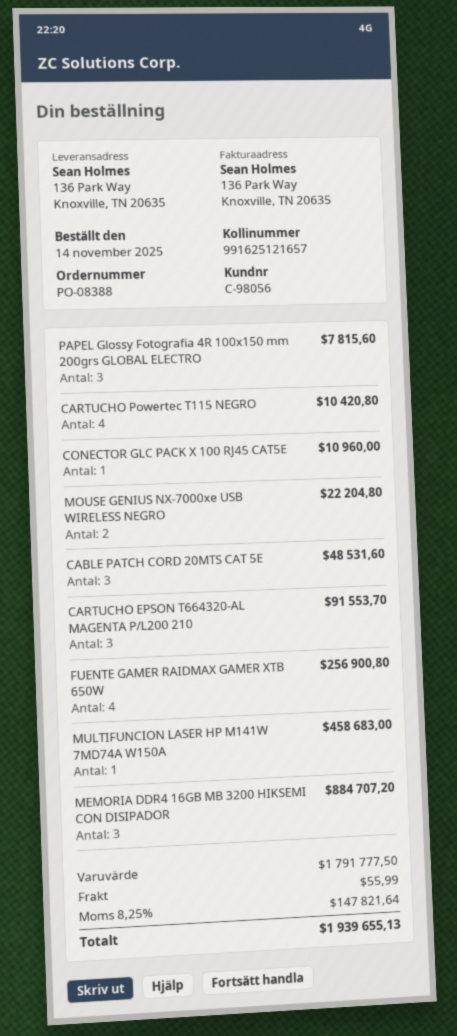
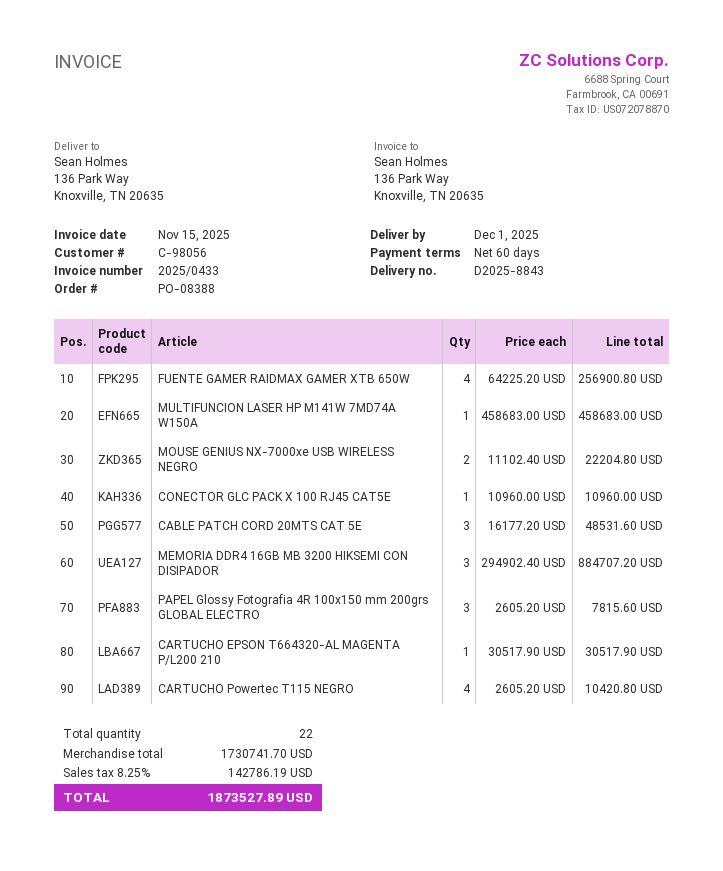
CARTUCHO EPSON T664320-AL MAGENTA P/L200 210: 3 for 91553.70 -> 1 for 30517.90
subtotal: 1791777.50 -> 1730741.70
shipping: 55.99 -> none
tax: 8.25% = 147821.64 -> 8.25% = 142786.19
total: 1939655.13 -> 1873527.89

